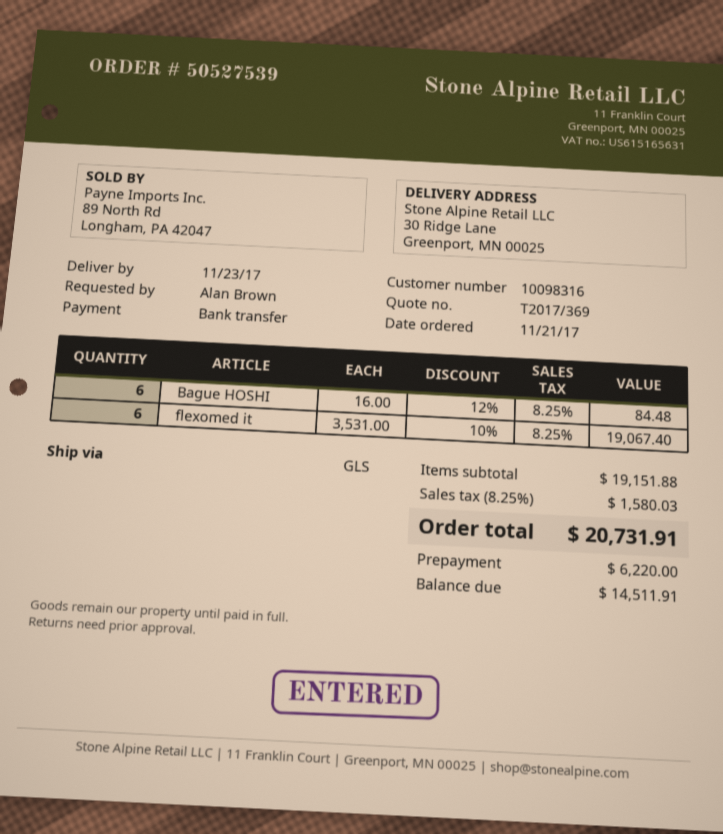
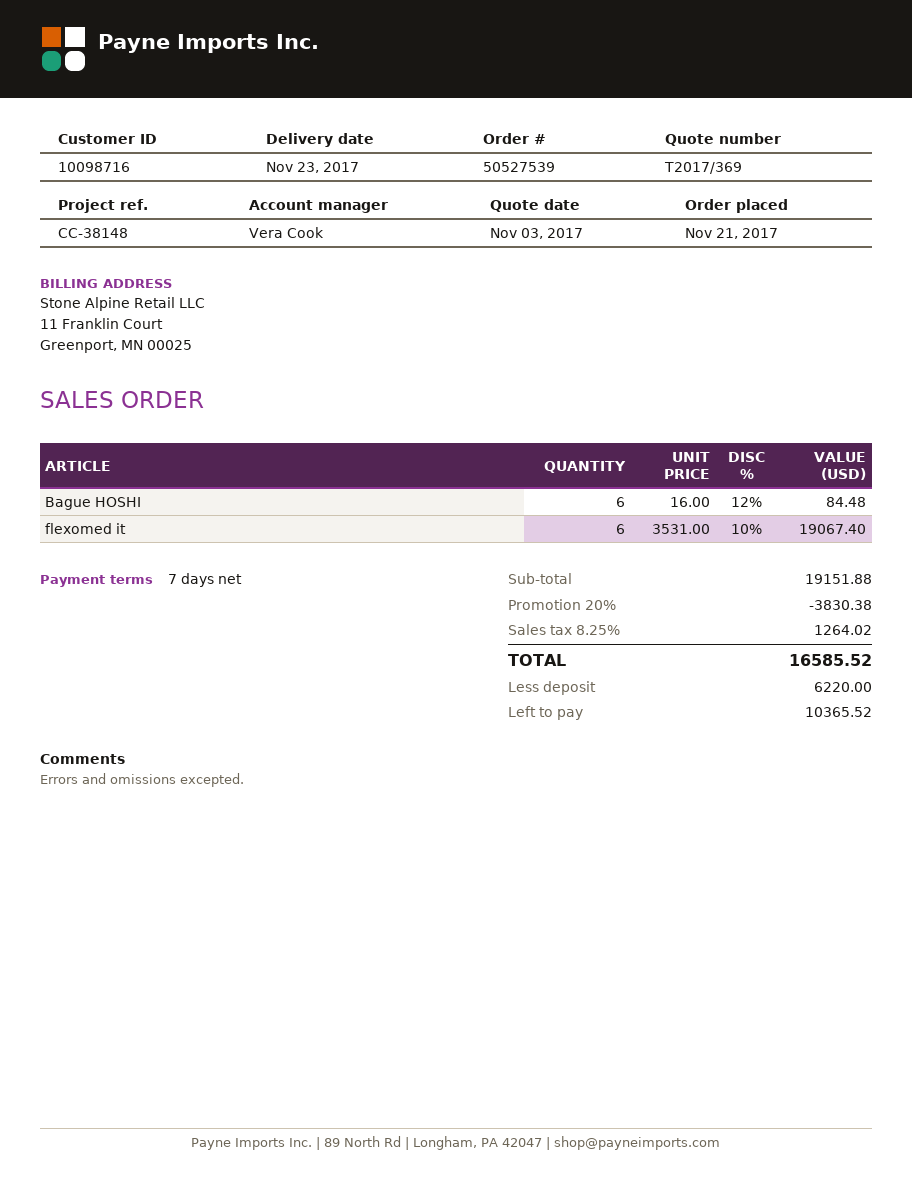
customer number: 10098316 -> 10098716
discount: none -> 20% = 3830.38
tax: 8.25% = 1580.03 -> 8.25% = 1264.02
total: 20731.91 -> 16585.52
balance: 14511.91 -> 10365.52

